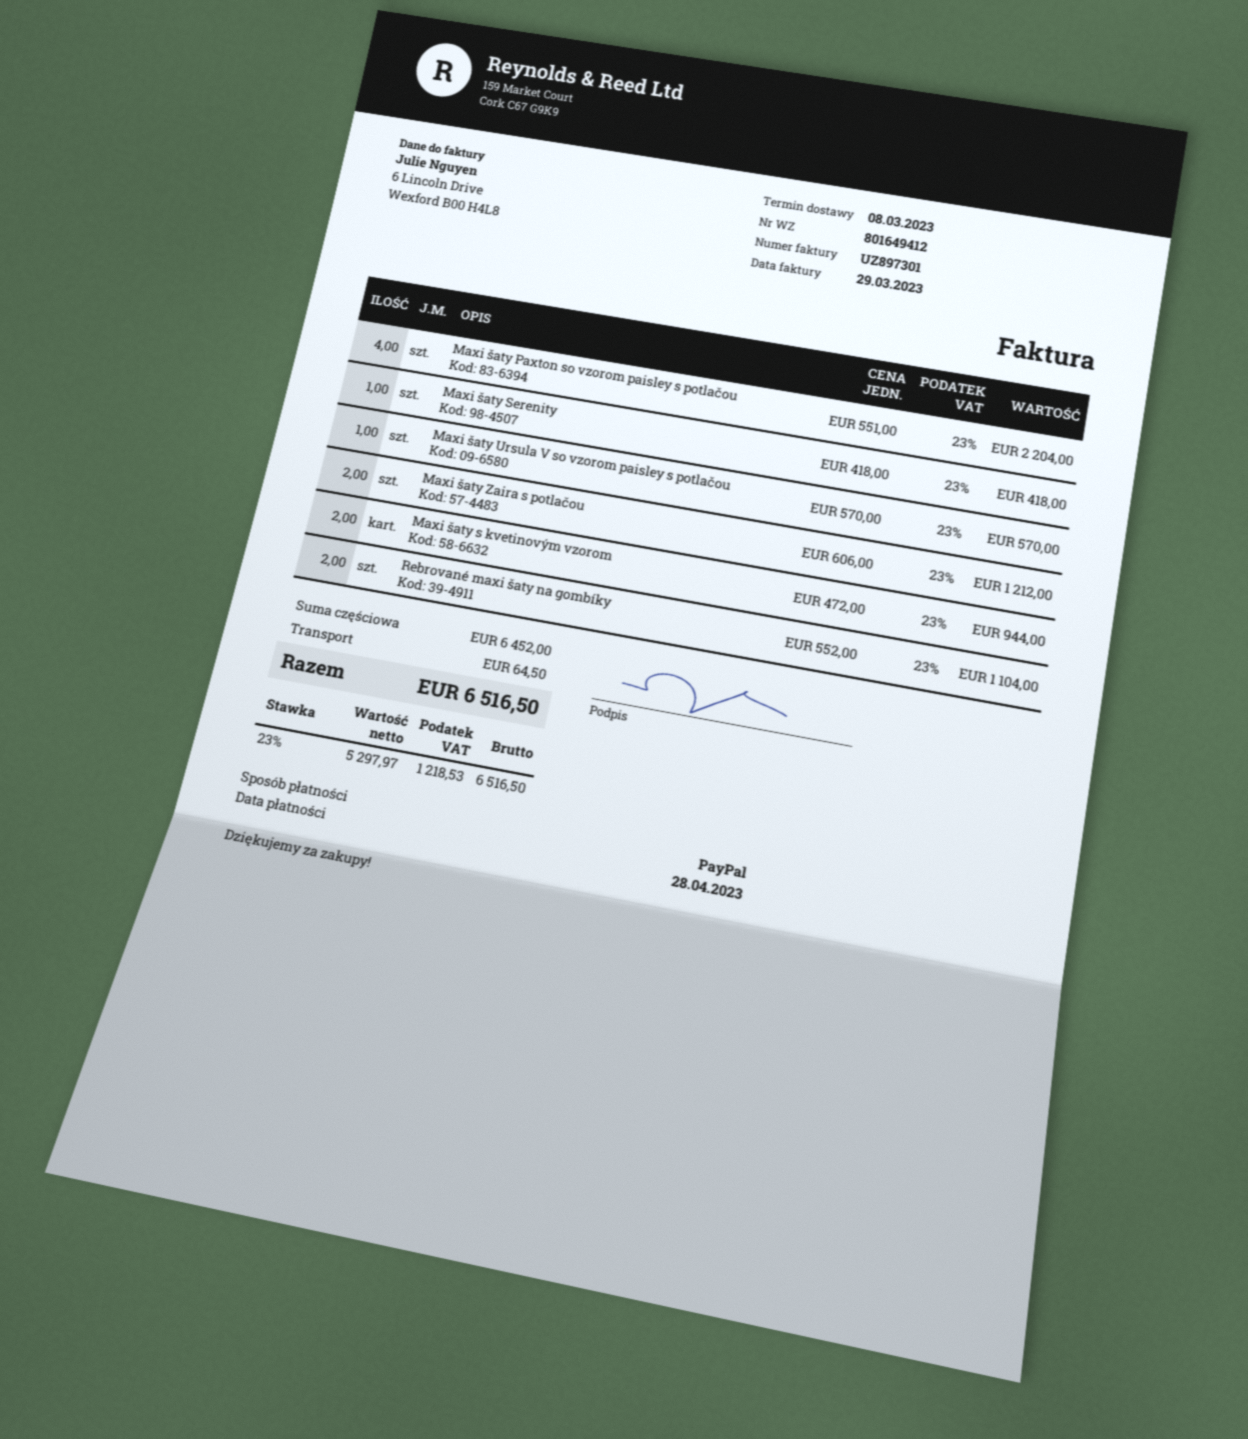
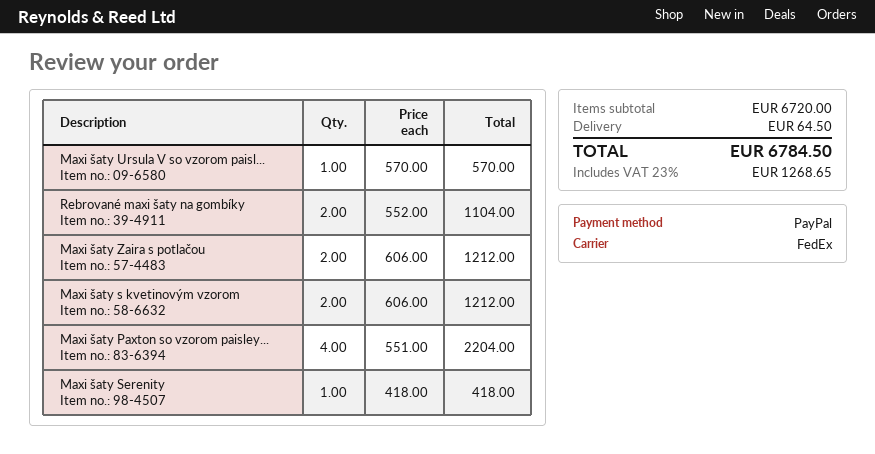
Maxi šaty s kvetinovým vzorom: 2 x 472.00 = 944.00 -> 2 x 606.00 = 1212.00
subtotal: 6452.00 -> 6720.00
tax: 23% = 1218.53 -> 23% = 1268.65
total: 6516.50 -> 6784.50

